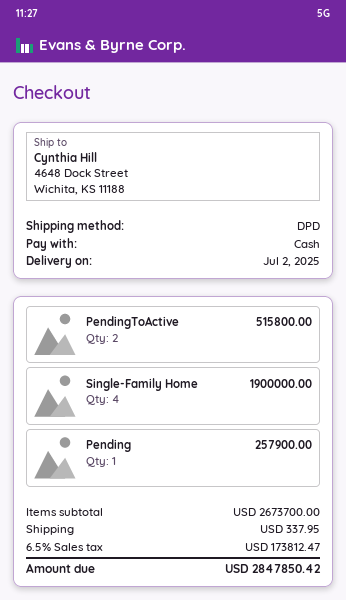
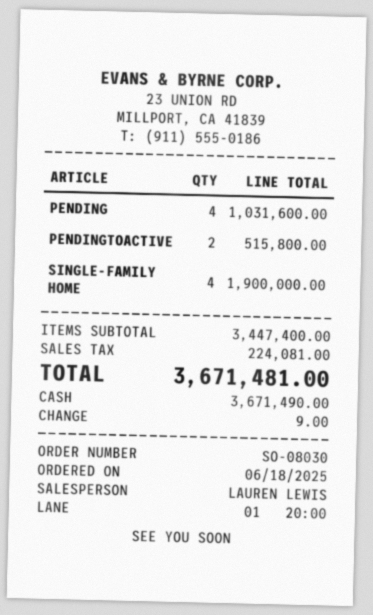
Pending: 1 for 257900.00 -> 4 for 1031600.00
subtotal: 2673700.00 -> 3447400.00
shipping: 337.95 -> none
tax: 173812.47 -> 224081.00
total: 2847850.42 -> 3671481.00

